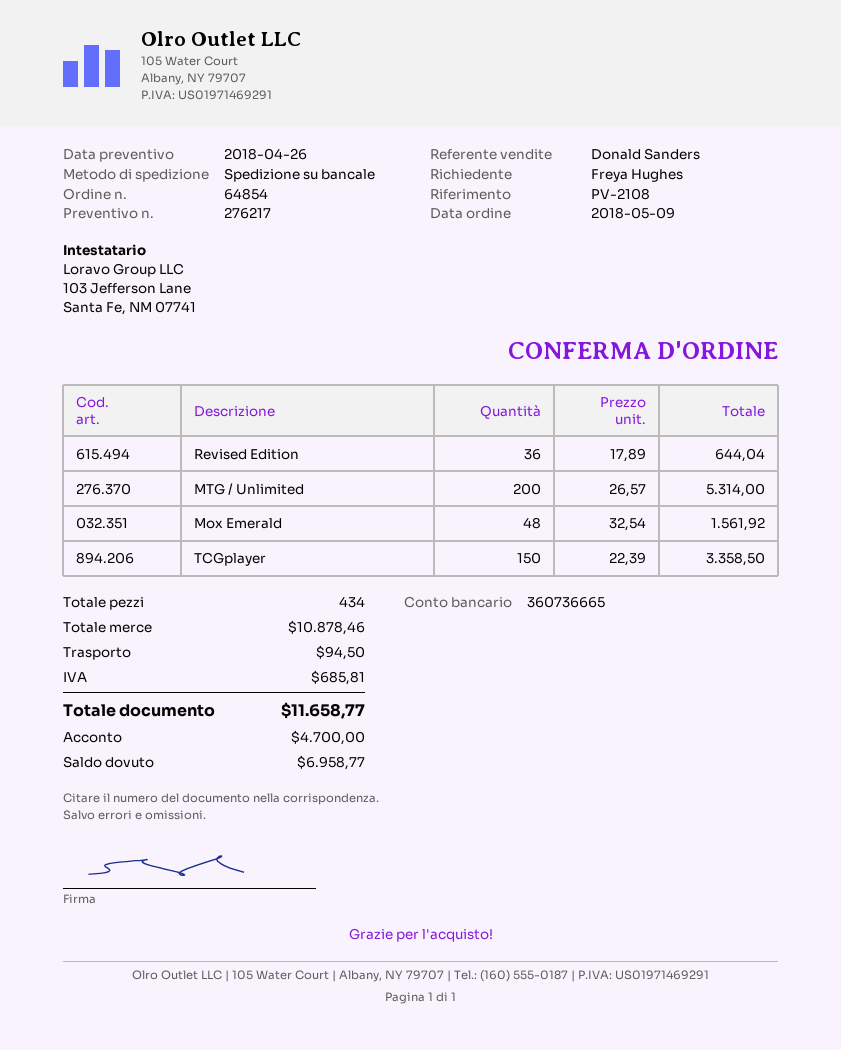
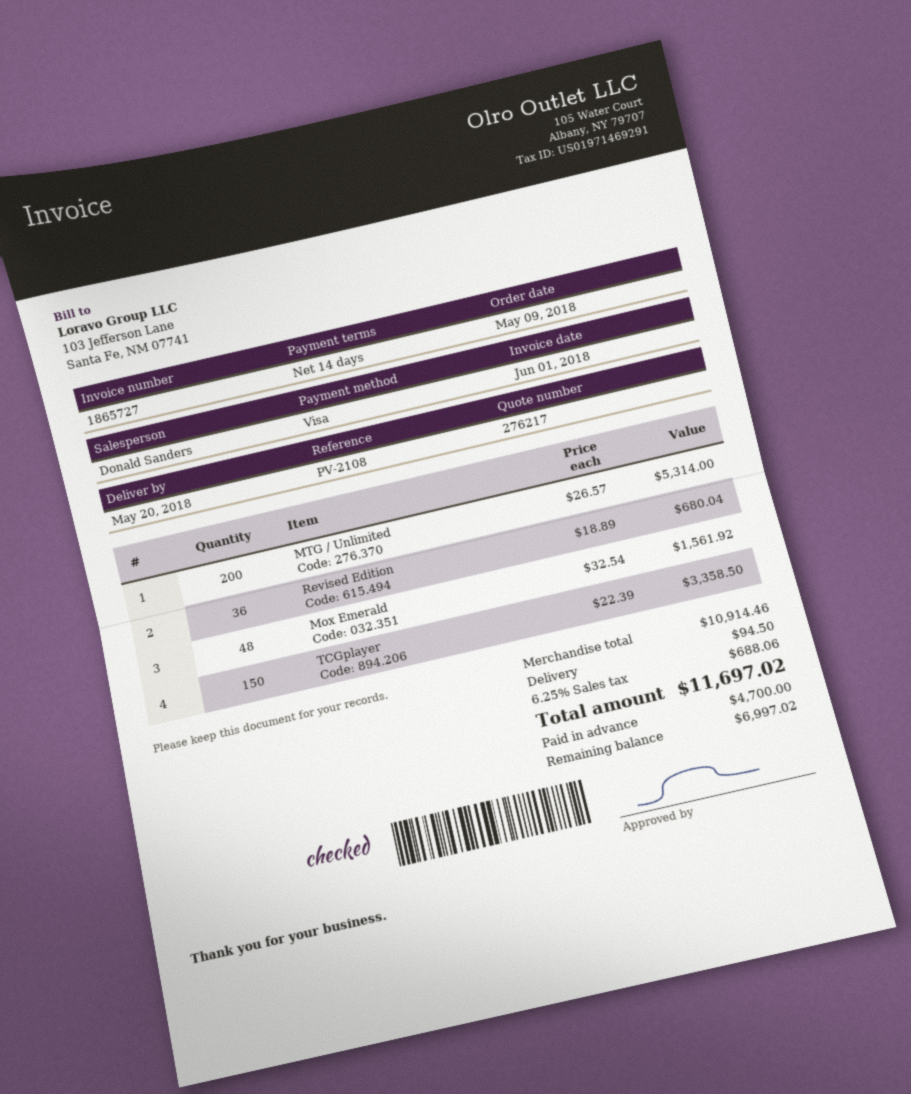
Revised Edition: 36 x 17.89 = 644.04 -> 36 x 18.89 = 680.04
subtotal: 10878.46 -> 10914.46
tax: 685.81 -> 688.06
total: 11658.77 -> 11697.02
balance: 6958.77 -> 6997.02

